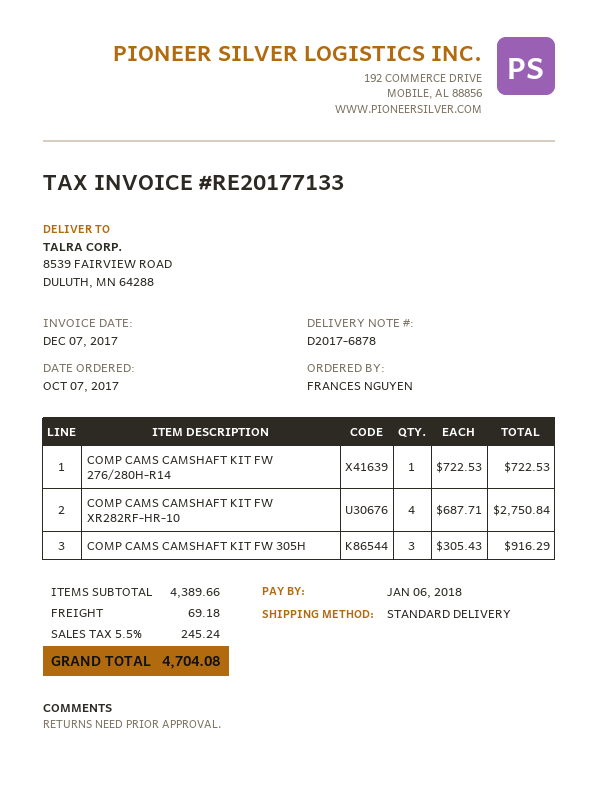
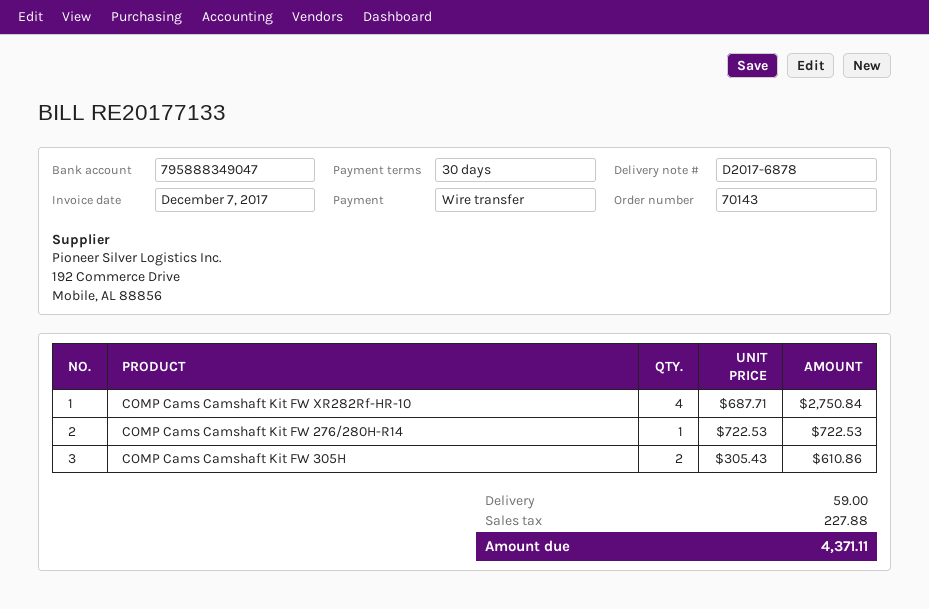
COMP CAMS CAMSHAFT KIT FW 305H: 3 x 305.43 = 916.29 -> 2 x 305.43 = 610.86
shipping: 69.18 -> 59.00
tax: 245.24 -> 227.88
total: 4704.08 -> 4371.11

